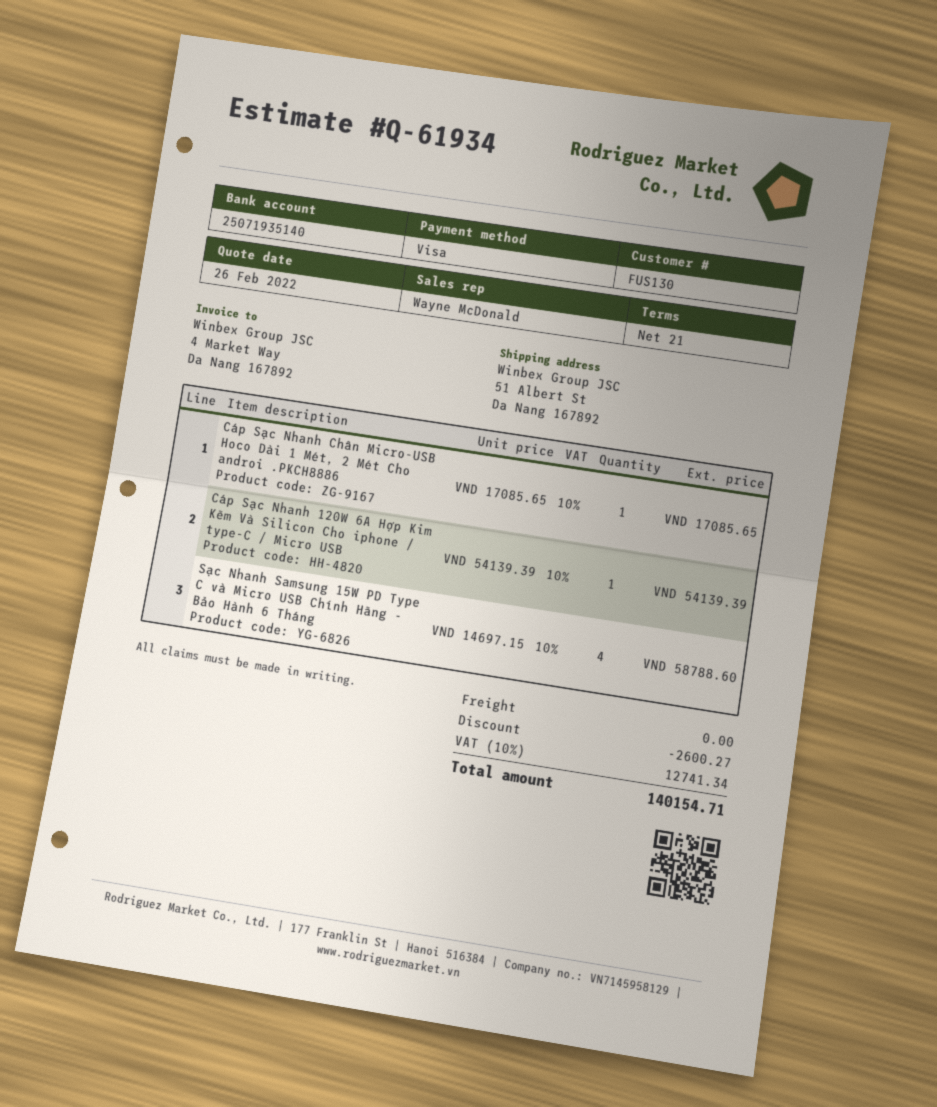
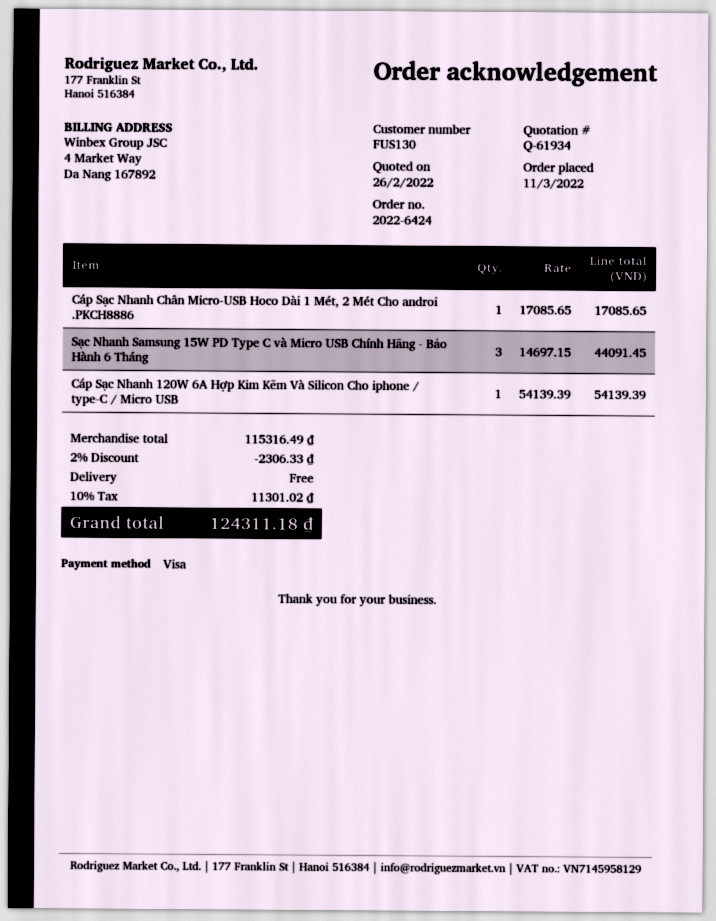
Sạc Nhanh Samsung 15W PD Type C và Micro USB Chính Hãng - Bảo Hành 6 Tháng: 4 x 14697.15 = 58788.60 -> 3 x 14697.15 = 44091.45
discount: 2600.27 -> 2306.33
tax: 10% = 12741.34 -> 10% = 11301.02
total: 140154.71 -> 124311.18

